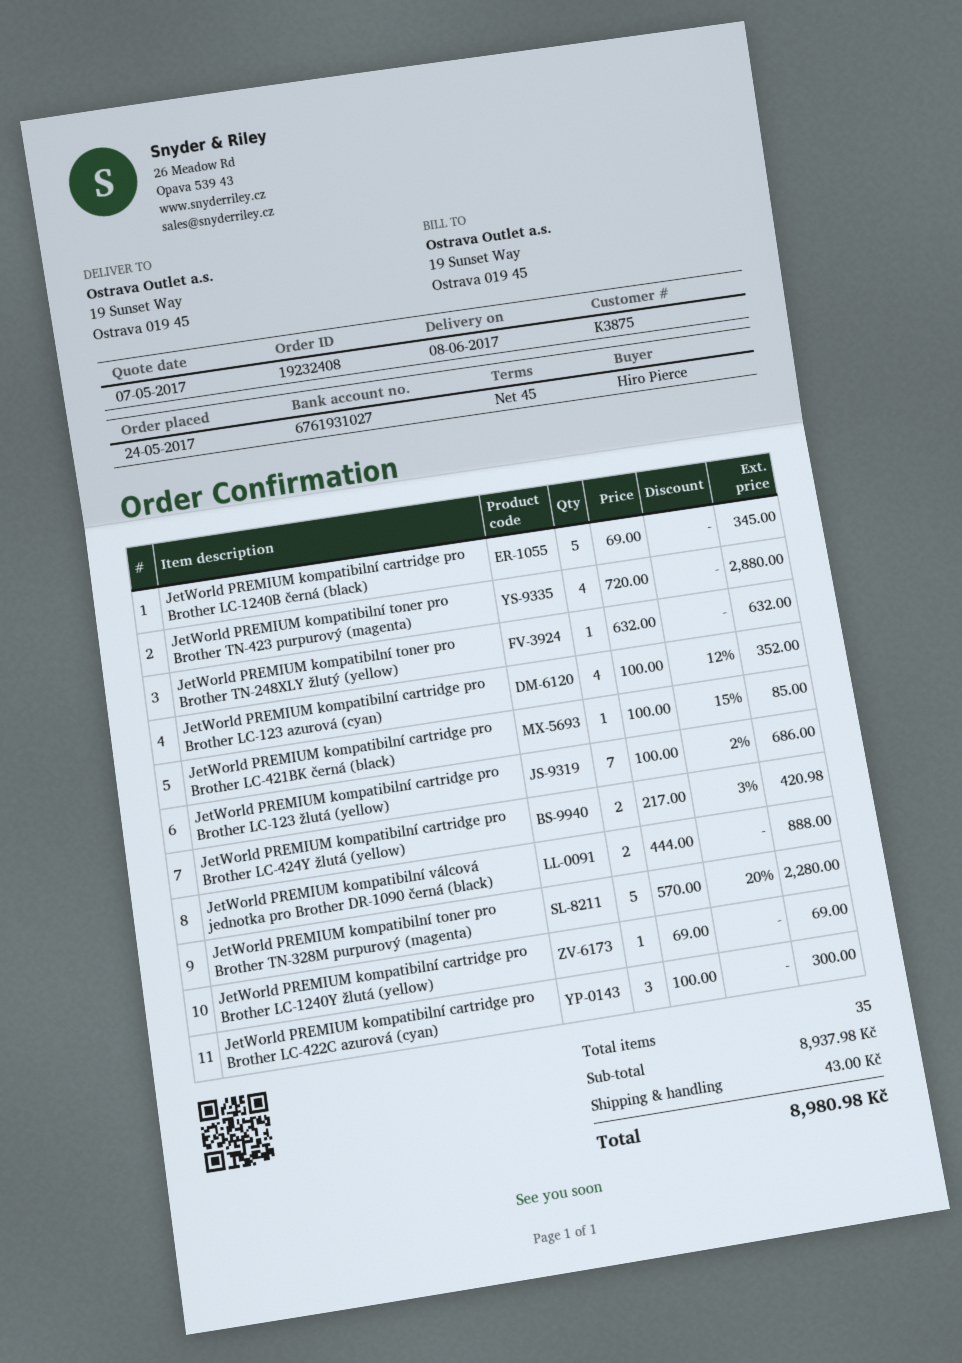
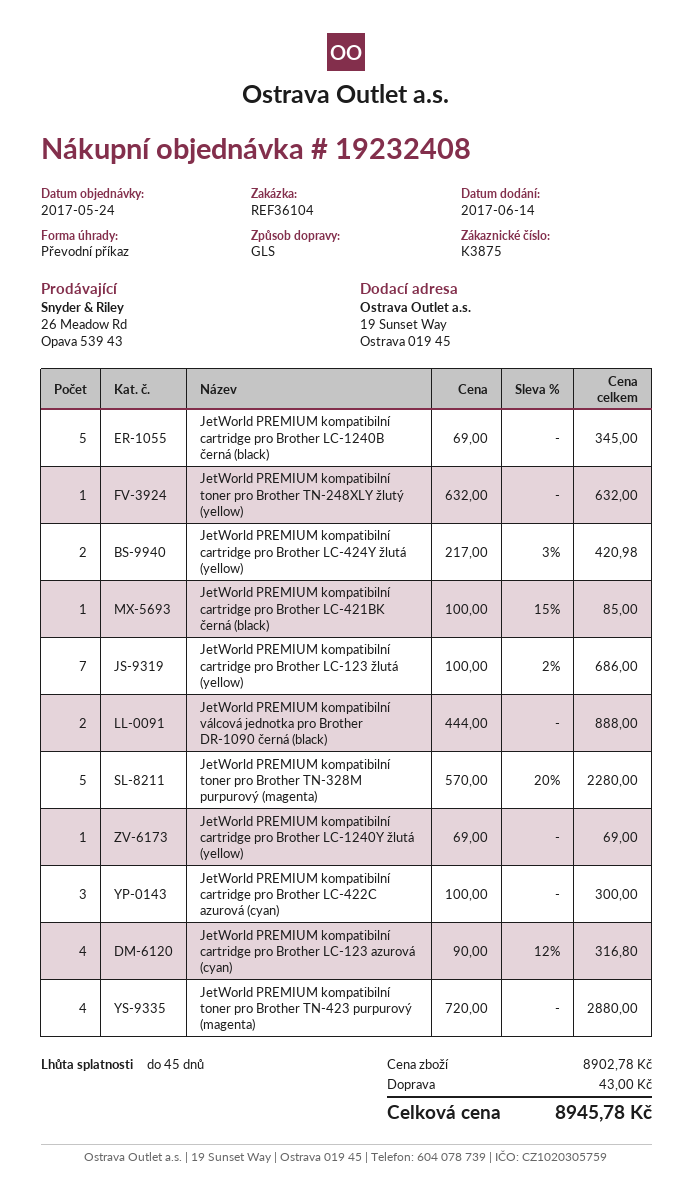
delivery date: 2017-06-08 -> 2017-06-14
JetWorld PREMIUM kompatibilní cartridge pro Brother LC-123 azurová (cyan): 4 x 100.00 - 12% = 352.00 -> 4 x 90.00 - 12% = 316.80
subtotal: 8937.98 -> 8902.78
total: 8980.98 -> 8945.78

